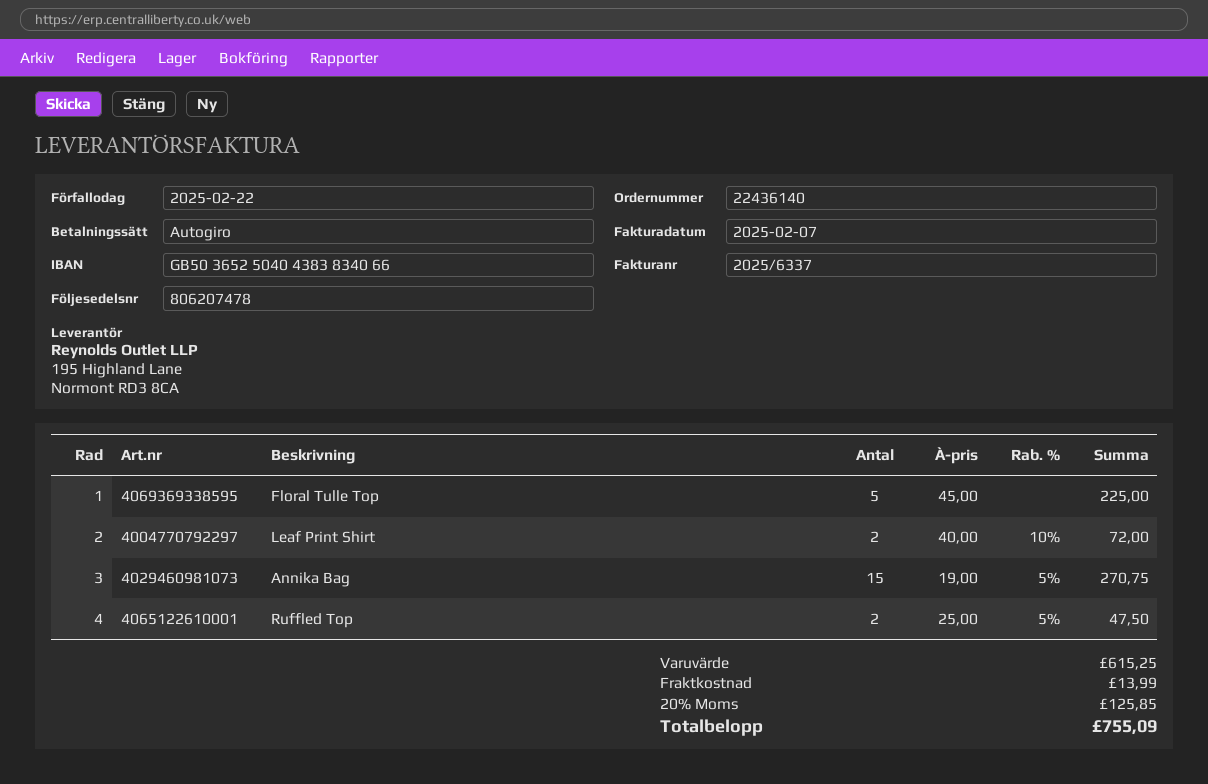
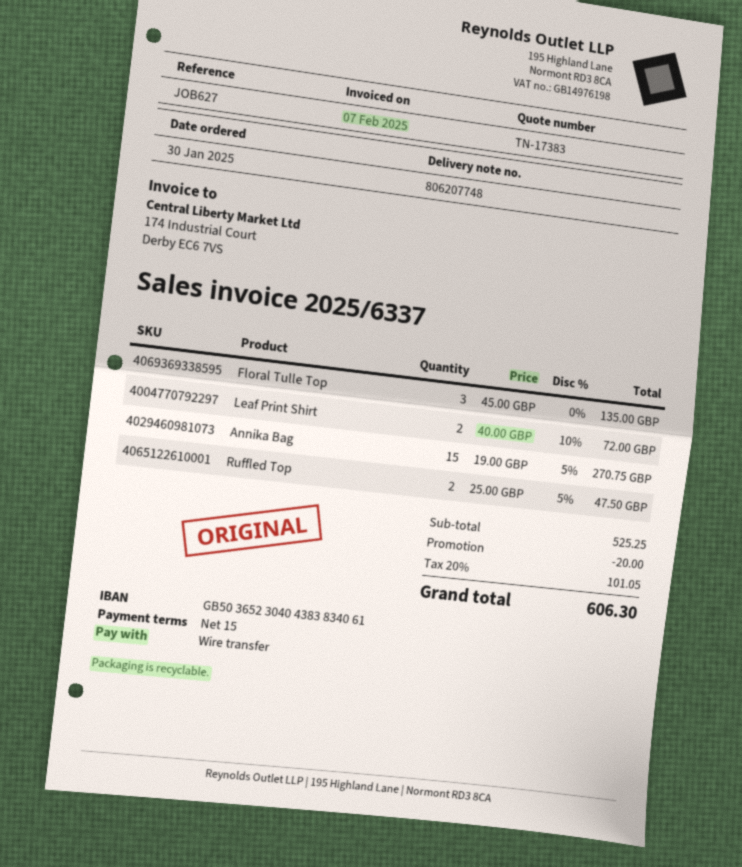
delivery note number: 806207478 -> 806207748
payment method: direct debit -> bank transfer
bank account: GB50365250404383834066 -> GB50365230404383834061
Floral Tulle Top: 5 x 45.00 = 225.00 -> 3 x 45.00 = 135.00
subtotal: 615.25 -> 525.25
discount: none -> 20.00
shipping: 13.99 -> none
tax: 20% = 125.85 -> 20% = 101.05
total: 755.09 -> 606.30

